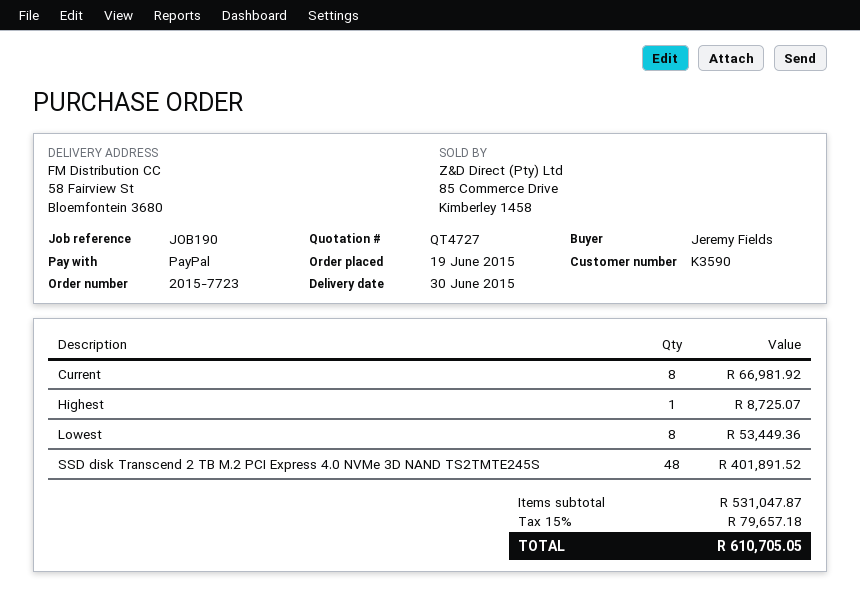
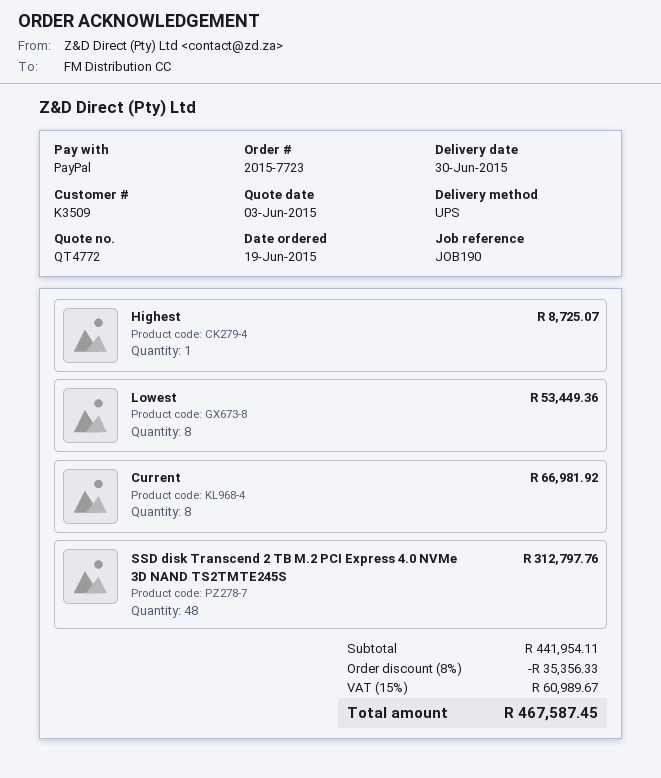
quote number: QT4727 -> QT4772
customer number: K3590 -> K3509
SSD disk Transcend 2 TB M.2 PCI Express 4.0 NVMe 3D NAND TS2TMTE245S: 48 for 401891.52 -> 48 for 312797.76
subtotal: 531047.87 -> 441954.11
discount: none -> 8% = 35356.33
tax: 15% = 79657.18 -> 15% = 60989.67
total: 610705.05 -> 467587.45

